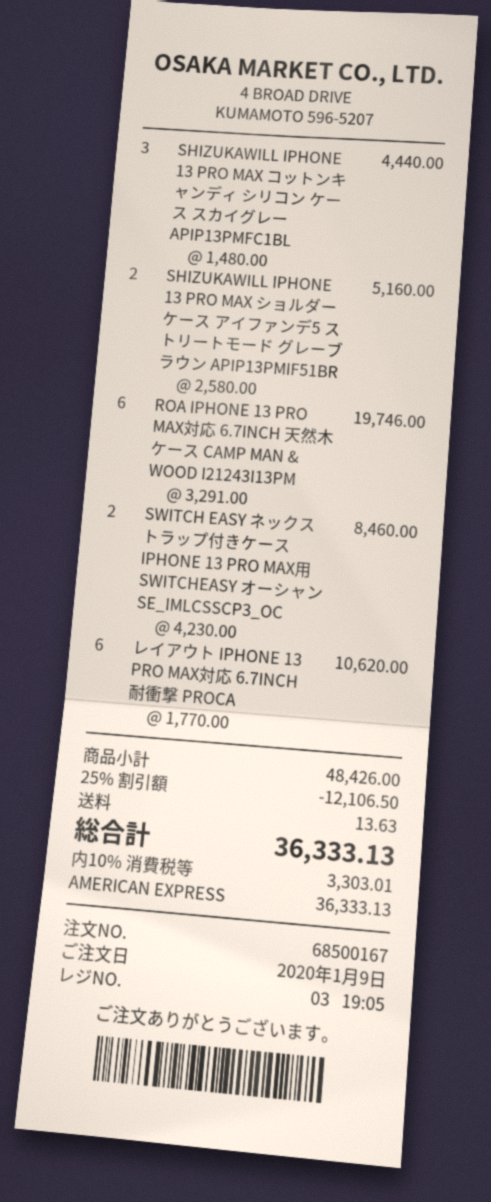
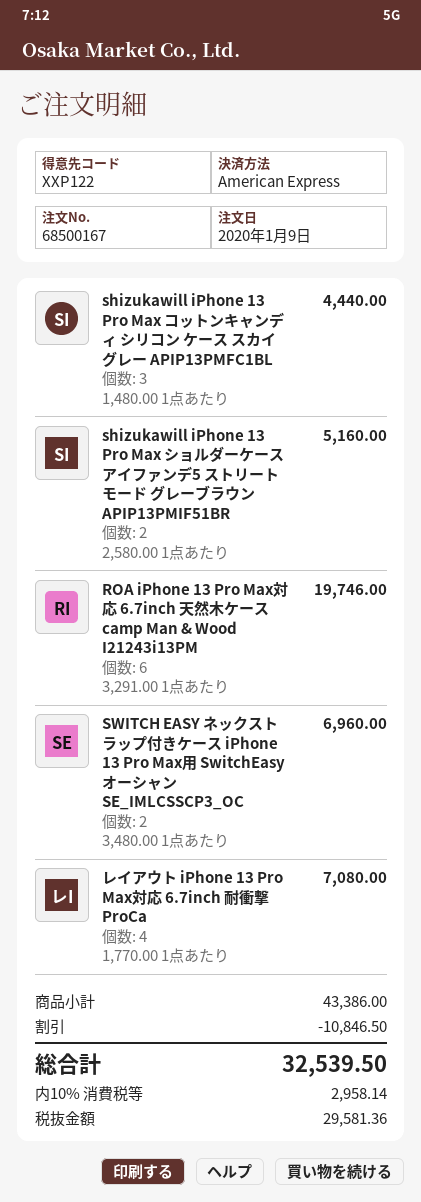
SWITCH EASY ネックストラップ付きケース IPHONE 13 PRO MAX用 SWITCHEASY オーシャン SE_IMLCSSCP3_OC: 2 x 4230.00 = 8460.00 -> 2 x 3480.00 = 6960.00
レイアウト IPHONE 13 PRO MAX対応 6.7INCH 耐衝撃 PROCA: 6 x 1770.00 = 10620.00 -> 4 x 1770.00 = 7080.00
subtotal: 48426.00 -> 43386.00
discount: 12106.50 -> 10846.50
shipping: 13.63 -> none
tax: 10% = 3303.01 -> 10% = 2958.14
total: 36333.13 -> 32539.50

